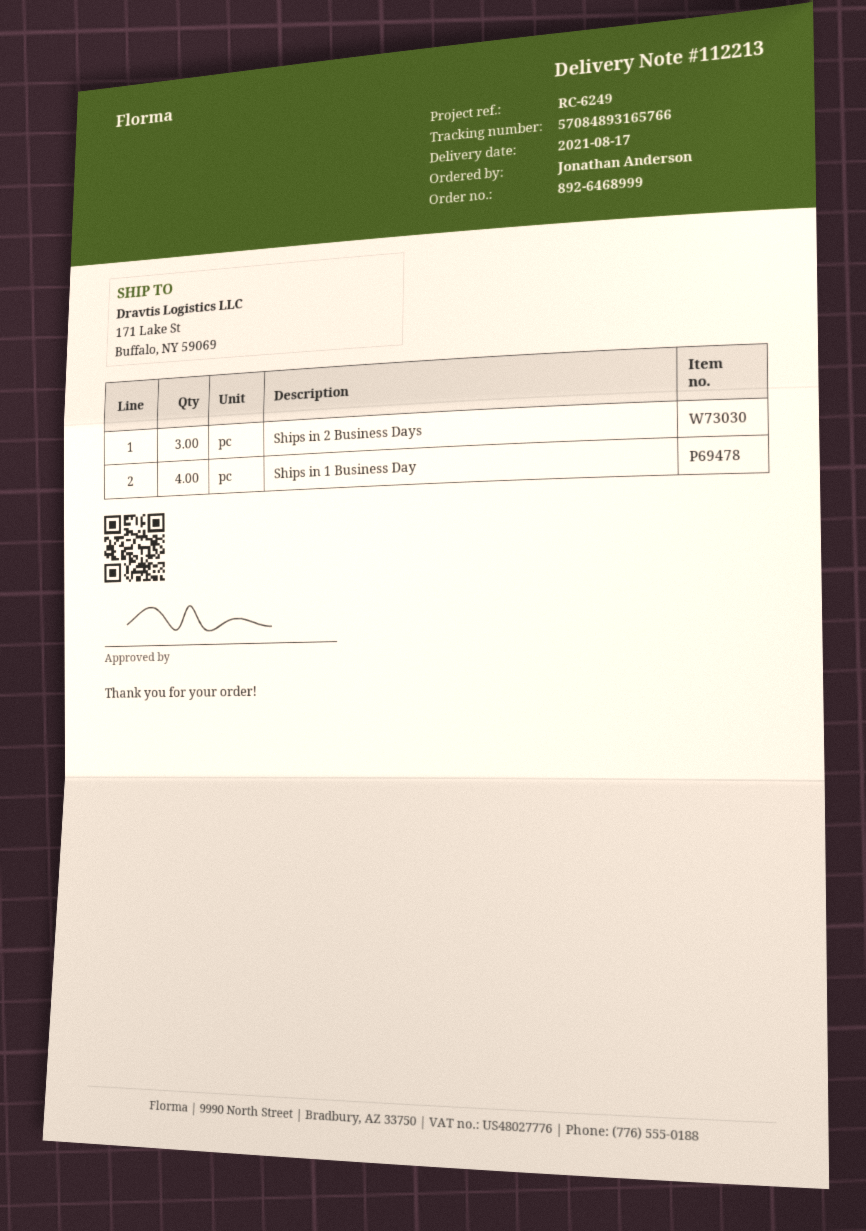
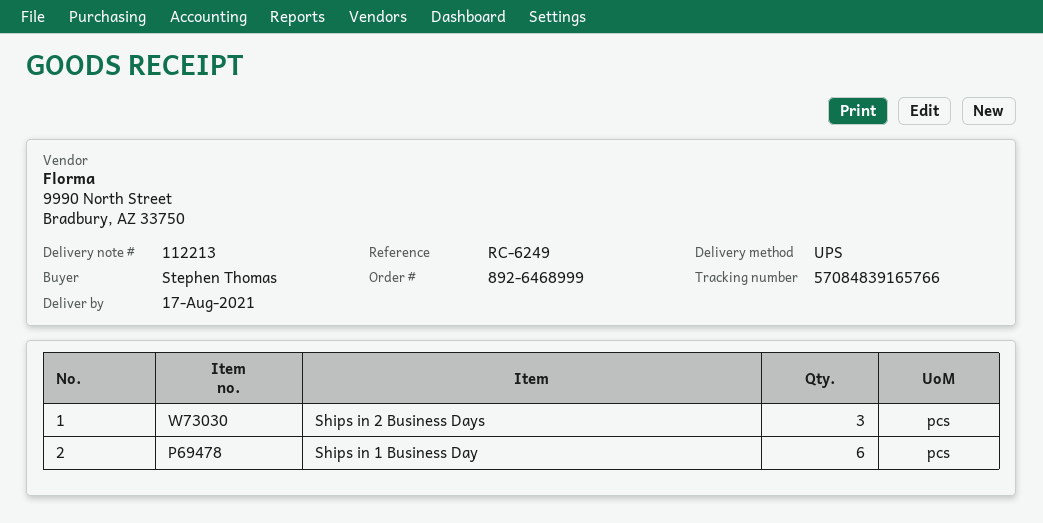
ordered by: Jonathan Anderson -> Stephen Thomas
tracking number: 57084893165766 -> 57084839165766
Ships in 1 Business Day: 4 -> 6

